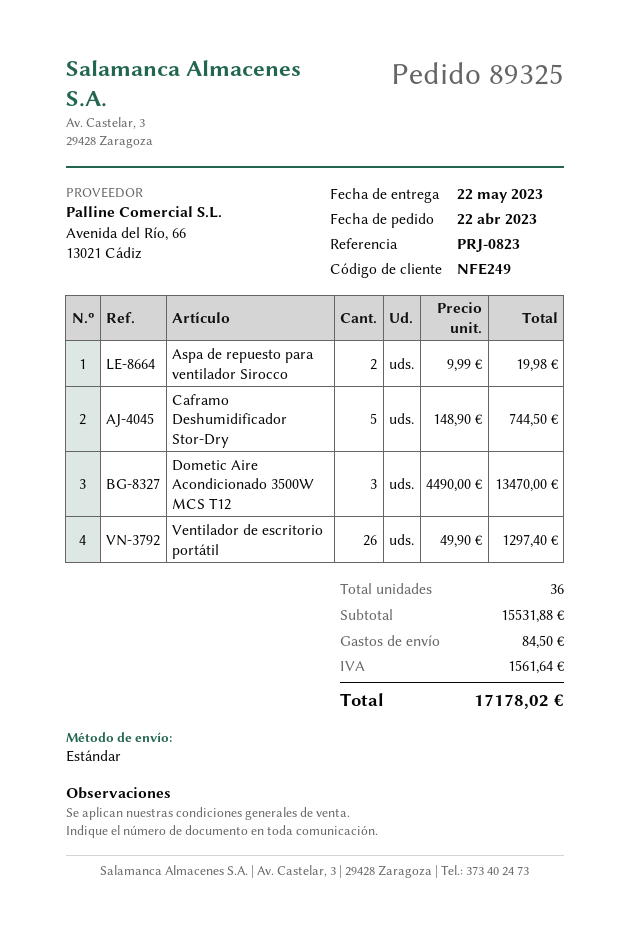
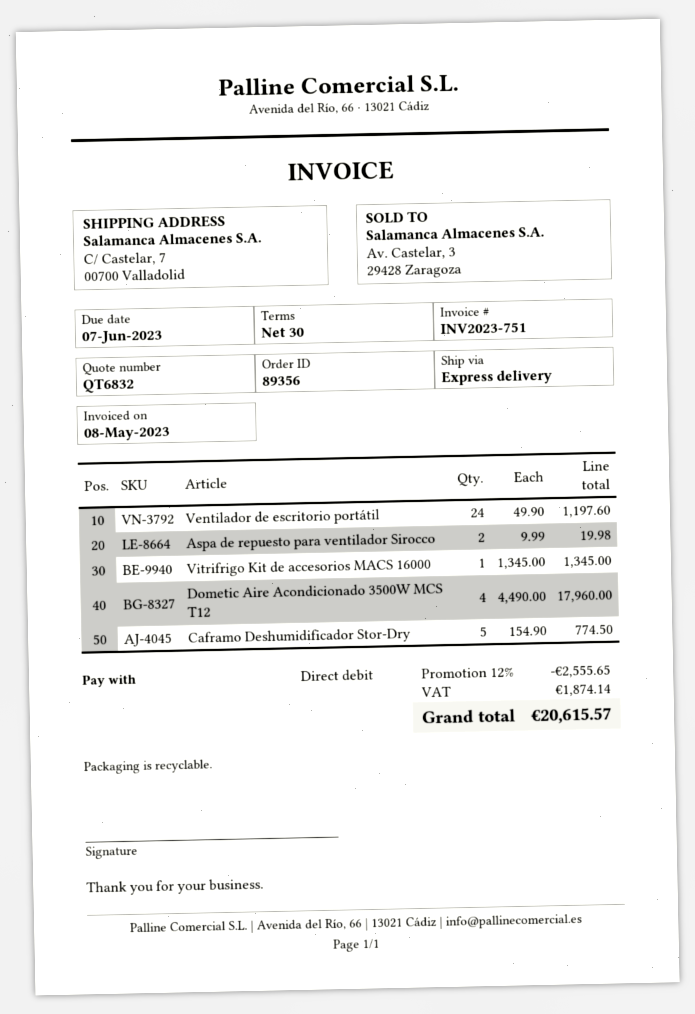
order number: 89325 -> 89356
shipping method: standard -> express
Caframo Deshumidificador Stor-Dry: 5 x 148.90 = 744.50 -> 5 x 154.90 = 774.50
Dometic Aire Acondicionado 3500W MCS T12: 3 x 4490.00 = 13470.00 -> 4 x 4490.00 = 17960.00
Ventilador de escritorio portátil: 26 x 49.90 = 1297.40 -> 24 x 49.90 = 1197.60
Vitrifrigo Kit de accesorios MACS 16000: none -> 1 x 1345.00 = 1345.00
discount: none -> 12% = 2555.65
shipping: 84.50 -> none
tax: 1561.64 -> 1874.14
total: 17178.02 -> 20615.57

